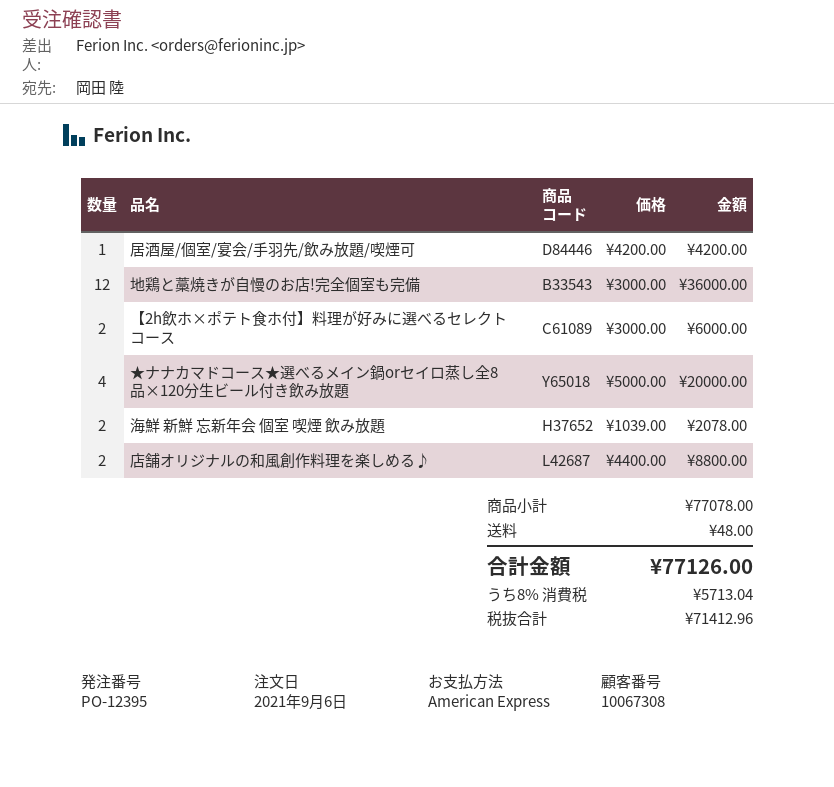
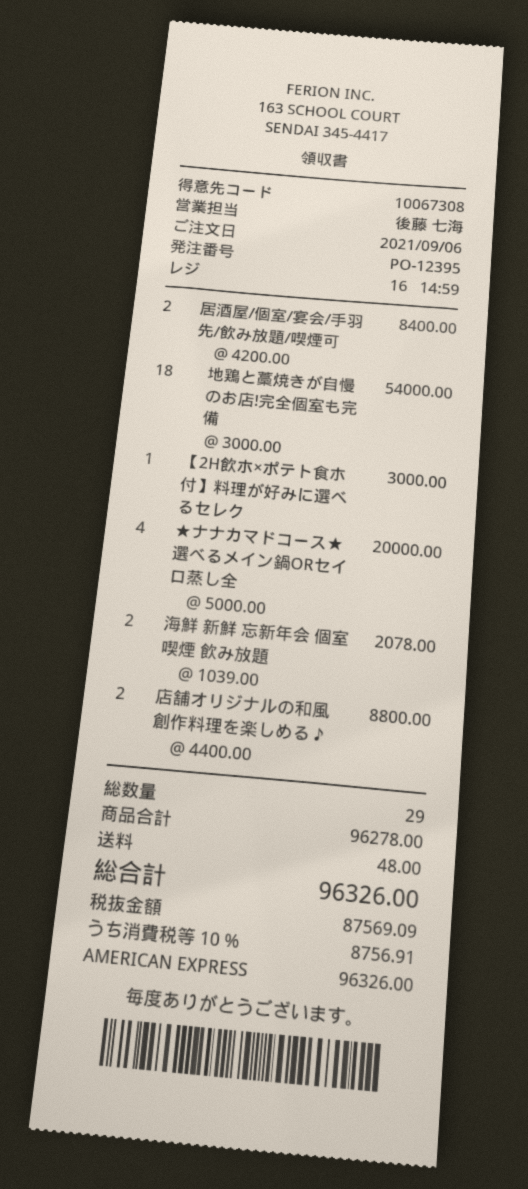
居酒屋/個室/宴会/手羽先/飲み放題/喫煙可: 1 x 4200.00 = 4200.00 -> 2 x 4200.00 = 8400.00
地鶏と藁焼きが自慢のお店!完全個室も完備: 12 x 3000.00 = 36000.00 -> 18 x 3000.00 = 54000.00
【2h飲ホ×ポテト食ホ付】料理が好みに選べるセレクトコース: 2 x 3000.00 = 6000.00 -> 1 x 3000.00 = 3000.00
subtotal: 77078.00 -> 96278.00
net: 71412.96 -> 87569.09
tax: 8% = 5713.04 -> 10% = 8756.91
total: 77126.00 -> 96326.00

